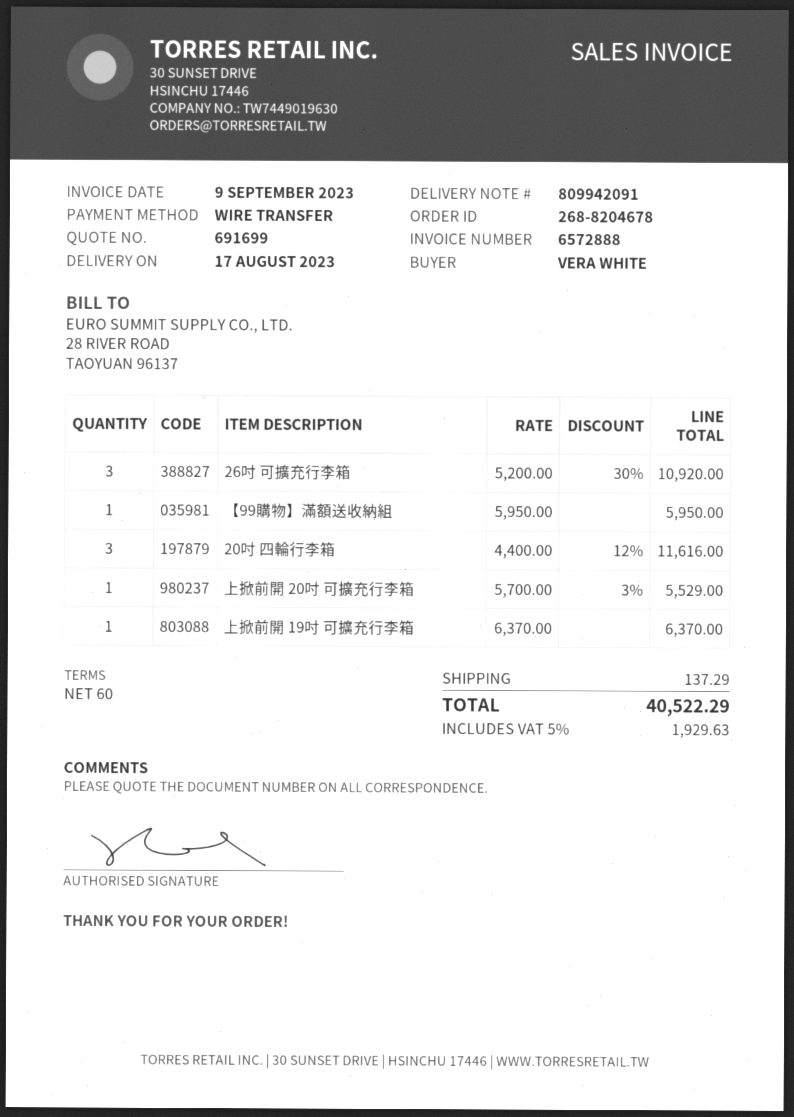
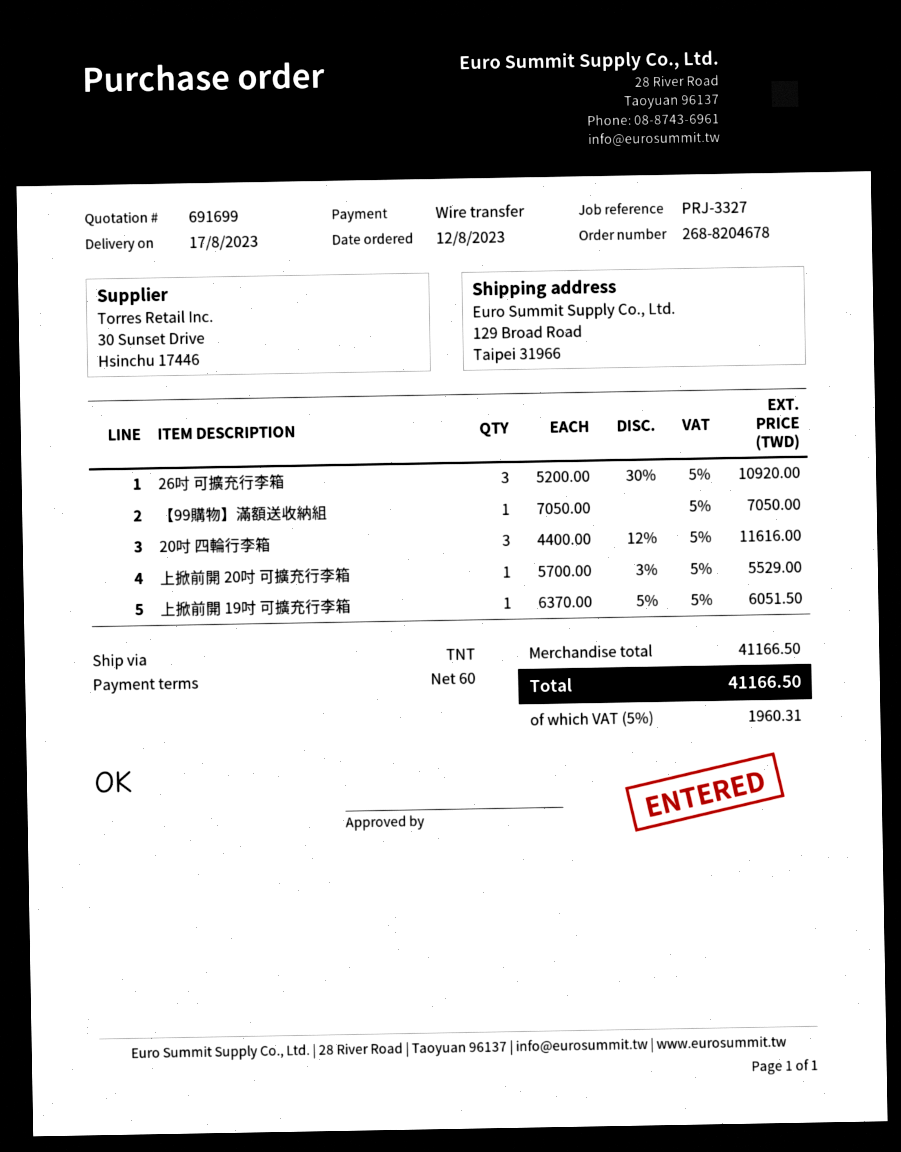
【99購物】滿額送收納組: 1 x 5950.00 = 5950.00 -> 1 x 7050.00 = 7050.00
上掀前開 19吋 可擴充行李箱: 1 x 6370.00 = 6370.00 -> 1 x 6370.00 - 5% = 6051.50
shipping: 137.29 -> none
tax: 5% = 1929.63 -> 5% = 1960.31
total: 40522.29 -> 41166.50

